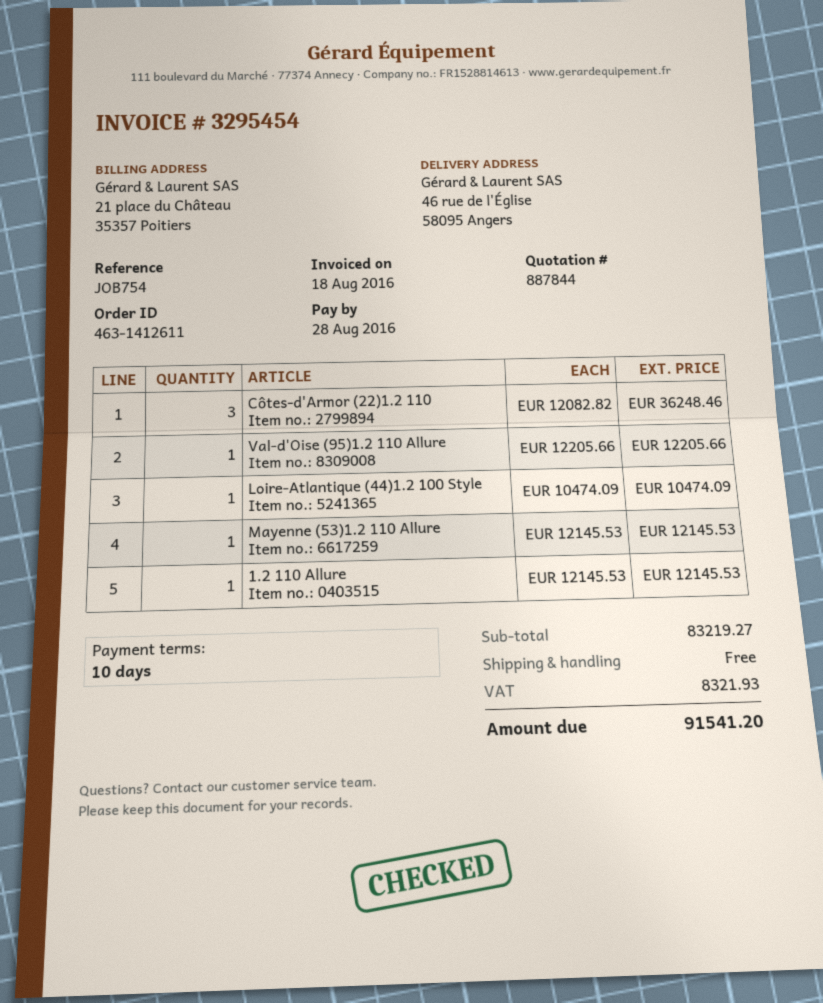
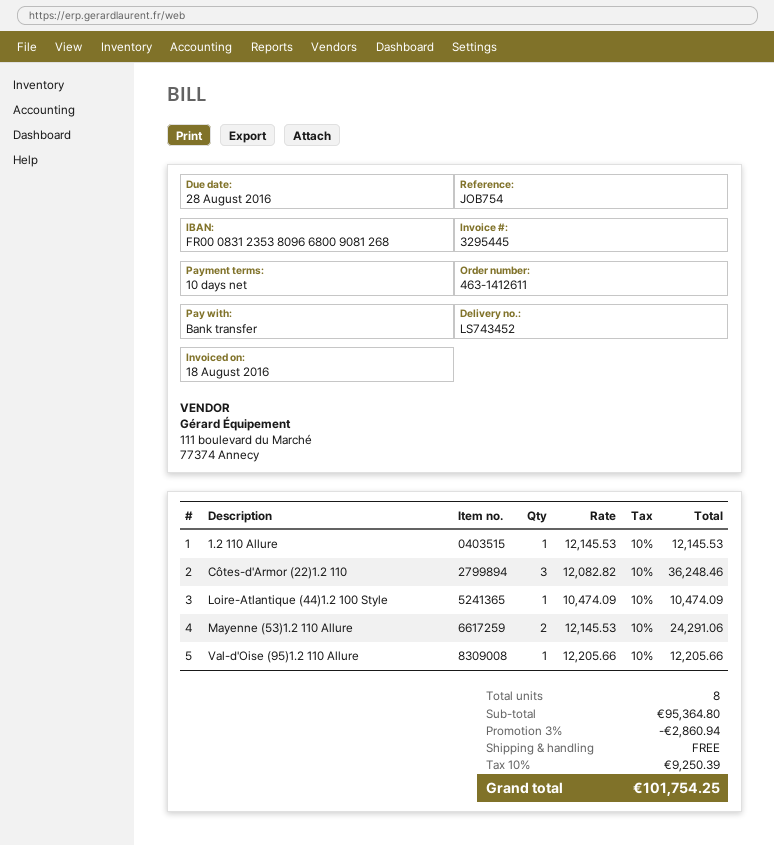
invoice number: 3295454 -> 3295445
Mayenne (53)1.2 110 Allure: 1 x 12145.53 = 12145.53 -> 2 x 12145.53 = 24291.06
subtotal: 83219.27 -> 95364.80
discount: none -> 3% = 2860.94
tax: 8321.93 -> 9250.39
total: 91541.20 -> 101754.25

